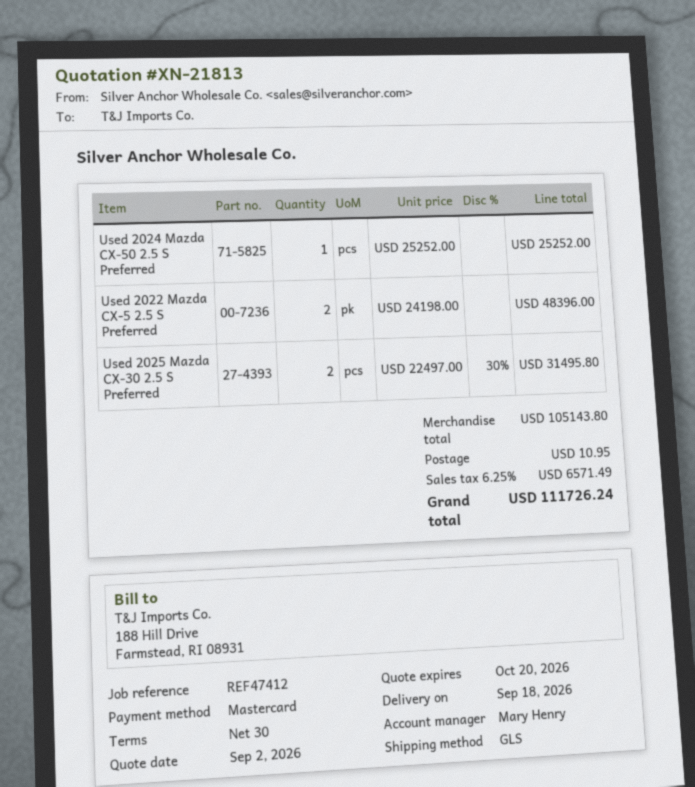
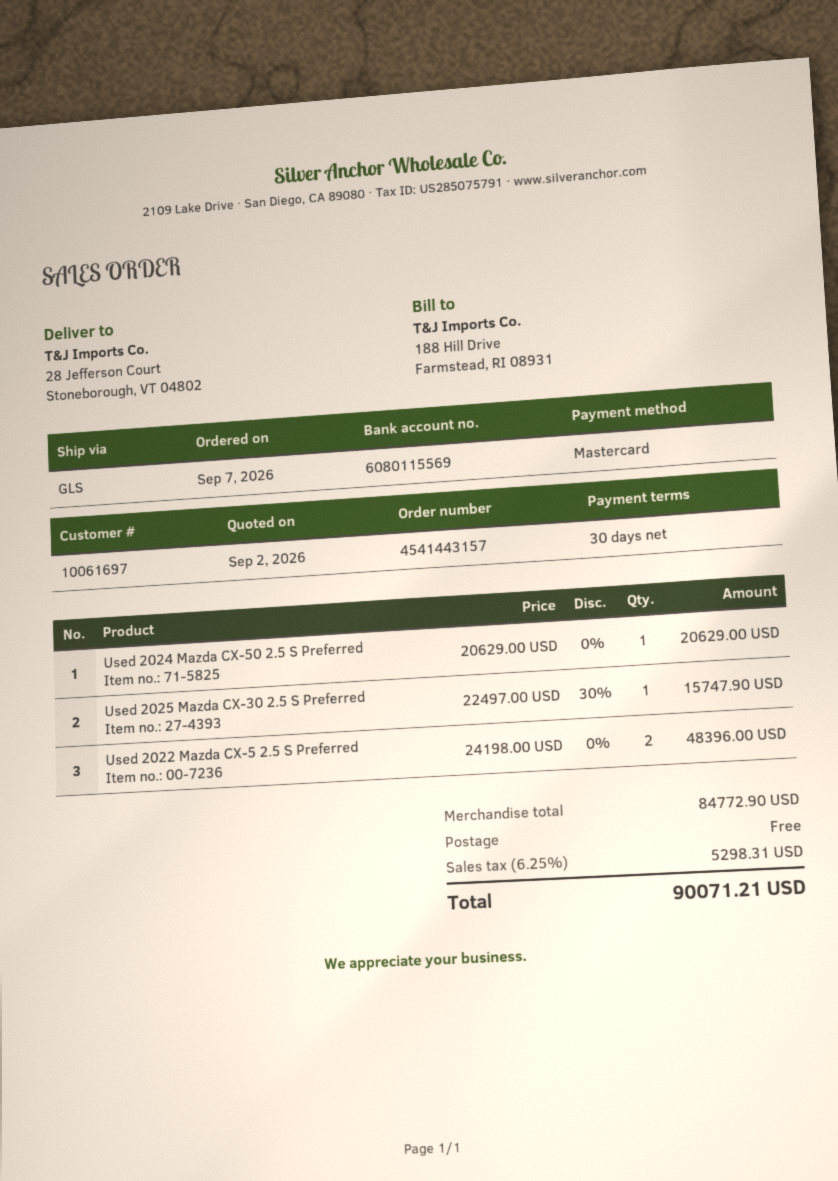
Used 2024 Mazda CX-50 2.5 S Preferred: 1 x 25252.00 = 25252.00 -> 1 x 20629.00 = 20629.00
Used 2025 Mazda CX-30 2.5 S Preferred: 2 x 22497.00 - 30% = 31495.80 -> 1 x 22497.00 - 30% = 15747.90
subtotal: 105143.80 -> 84772.90
shipping: 10.95 -> 0.00
tax: 6.25% = 6571.49 -> 6.25% = 5298.31
total: 111726.24 -> 90071.21

